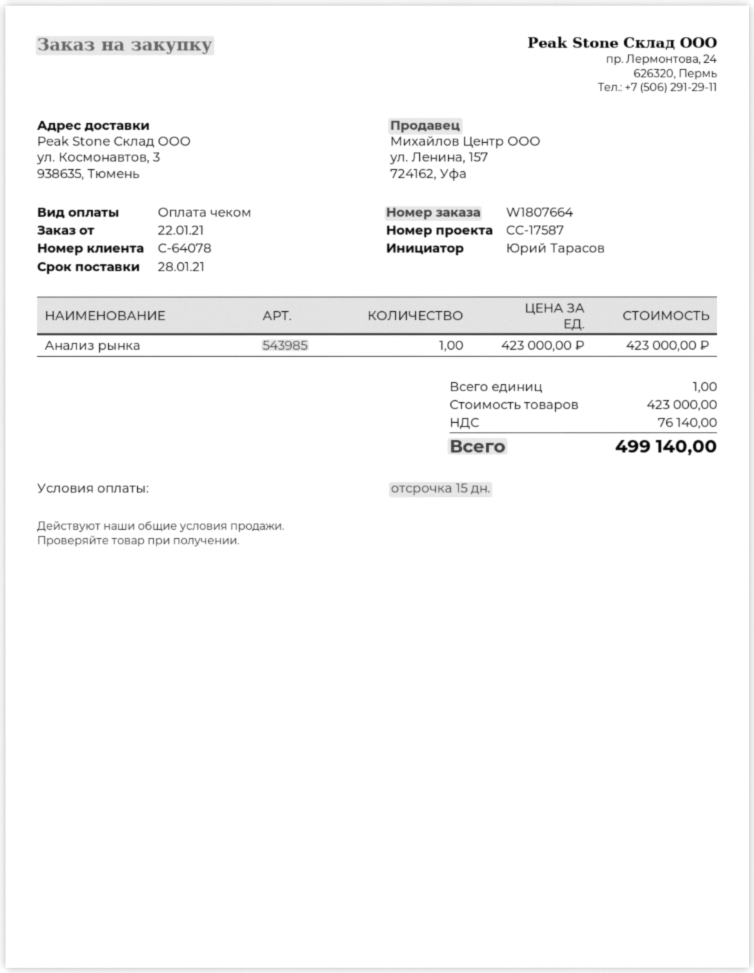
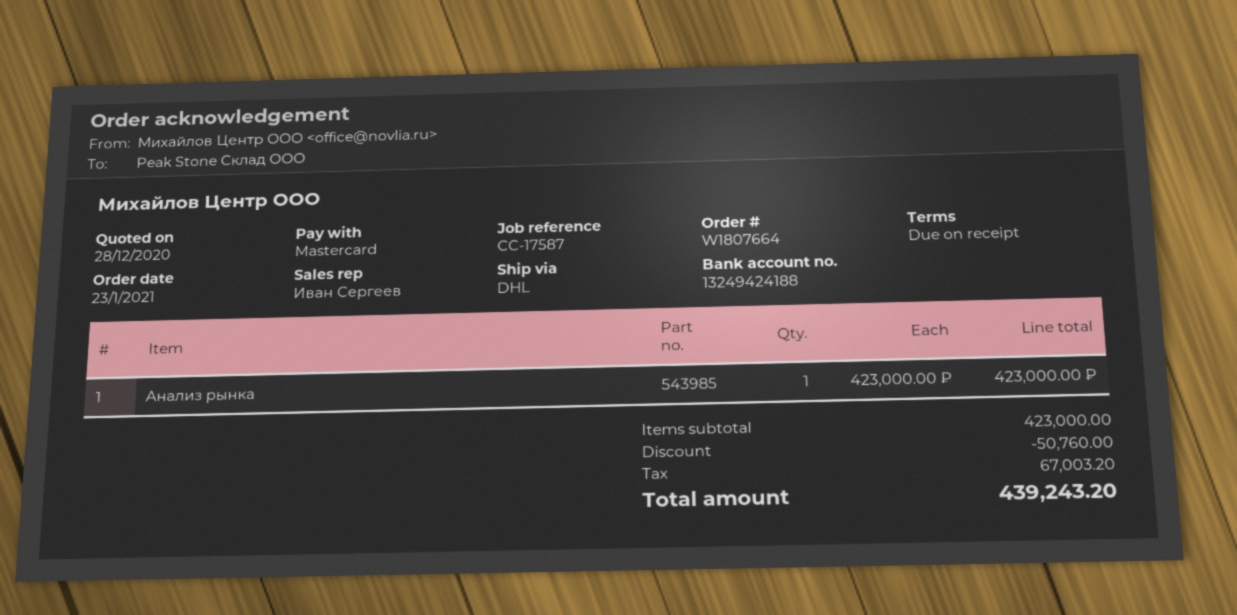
order date: 2021-01-22 -> 2021-01-23
payment terms: 15 days -> on receipt
payment method: cheque -> Mastercard
discount: none -> 50760.00
tax: 76140.00 -> 67003.20
total: 499140.00 -> 439243.20

